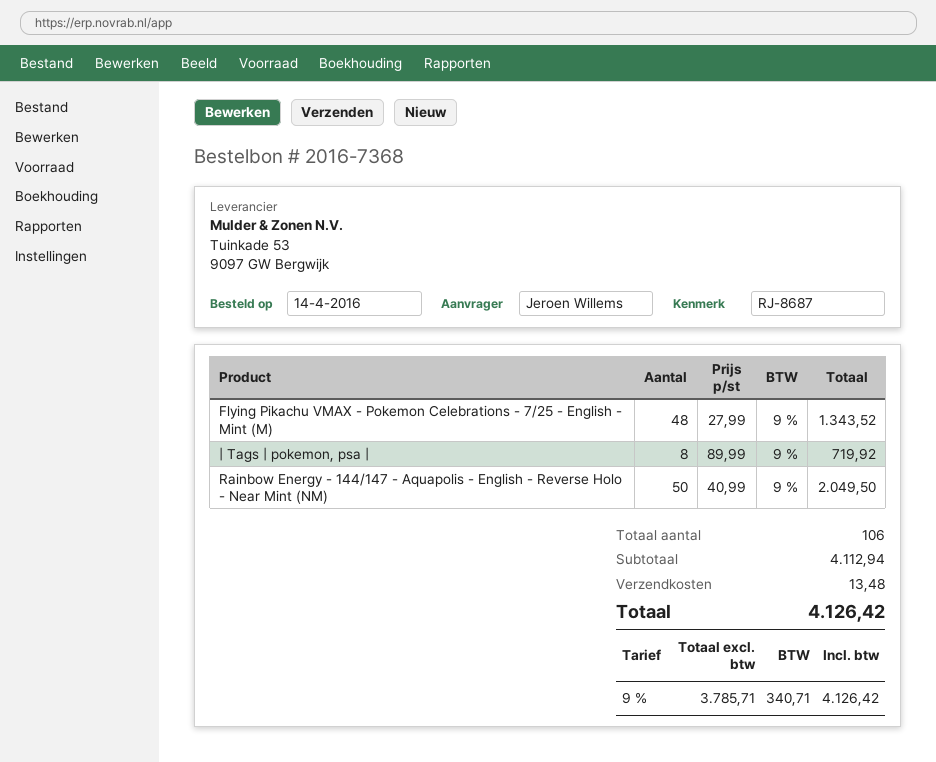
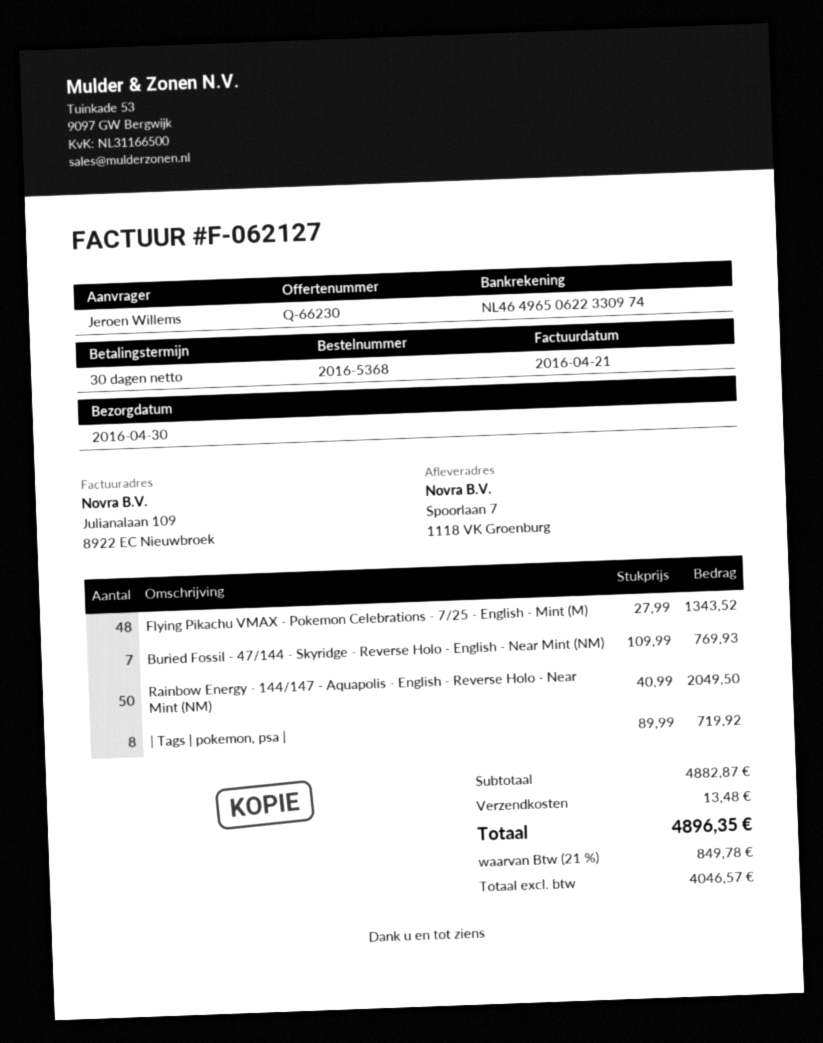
order number: 2016-7368 -> 2016-5368
Buried Fossil - 47/144 - Skyridge - Reverse Holo - English - Near Mint (NM): none -> 7 x 109.99 = 769.93
subtotal: 4112.94 -> 4882.87
net: 3785.71 -> 4046.57
tax: 9% = 340.71 -> 21% = 849.78
total: 4126.42 -> 4896.35

